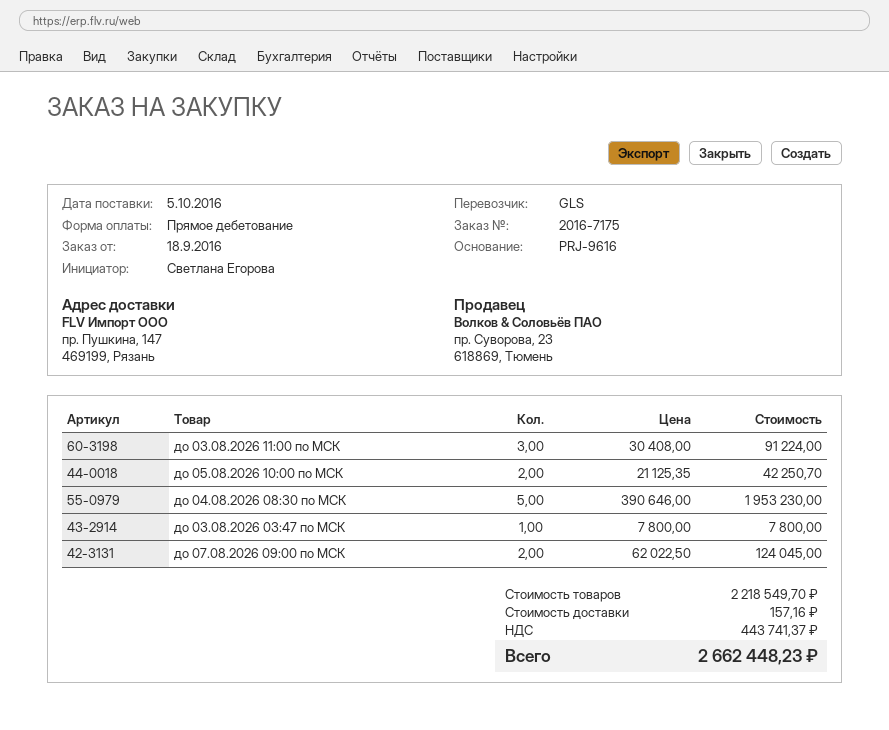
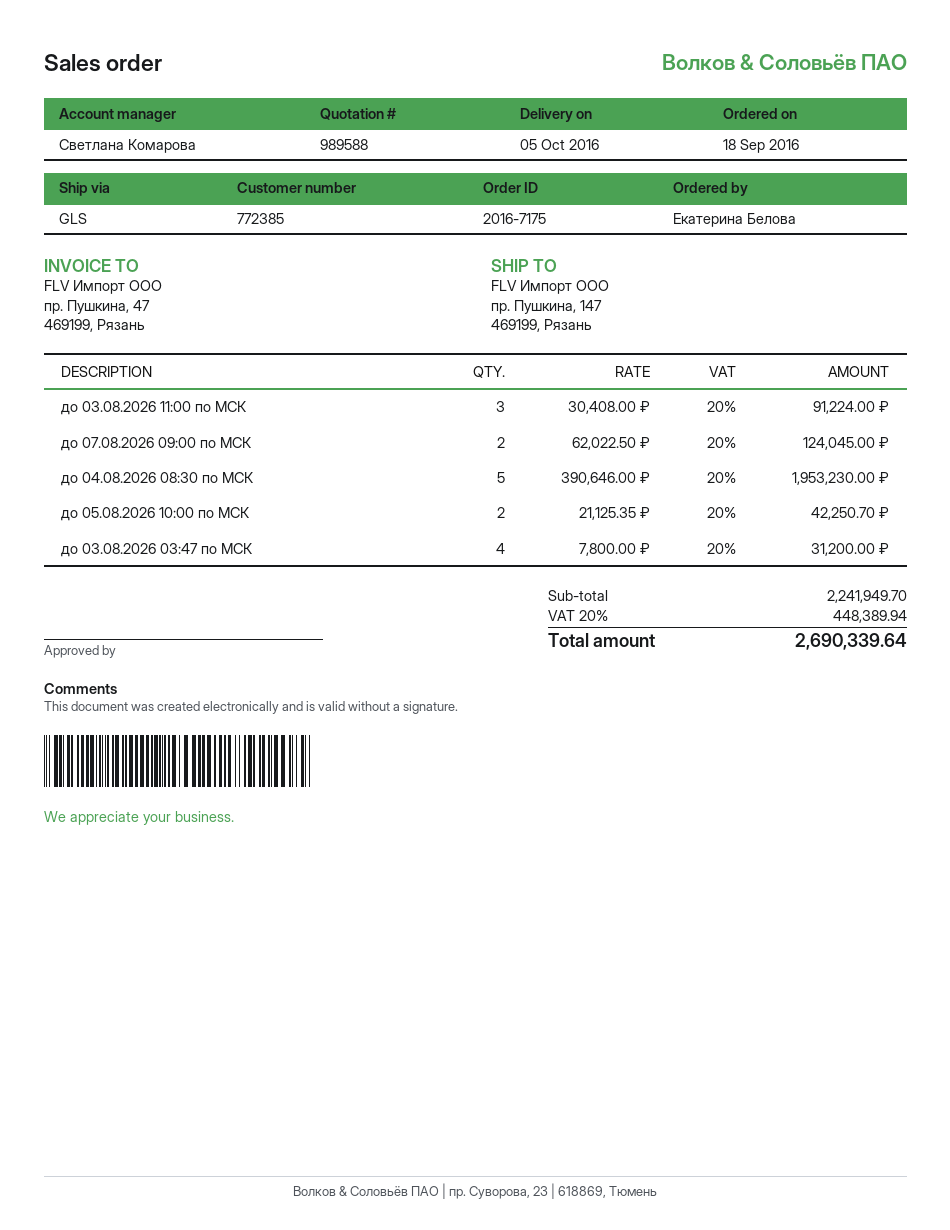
ordered by: Светлана Егорова -> Екатерина Белова
до 03.08.2026 03:47 по МСК: 1 x 7800.00 = 7800.00 -> 4 x 7800.00 = 31200.00
subtotal: 2218549.70 -> 2241949.70
shipping: 157.16 -> none
tax: 443741.37 -> 448389.94
total: 2662448.23 -> 2690339.64

